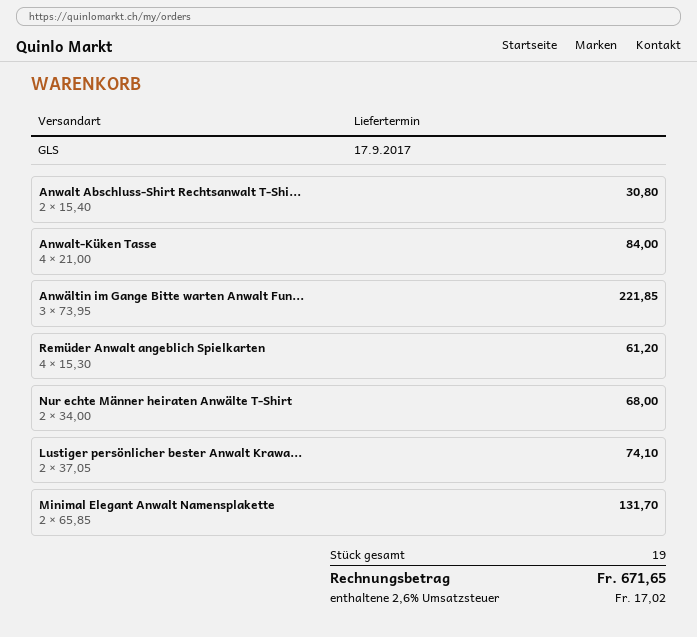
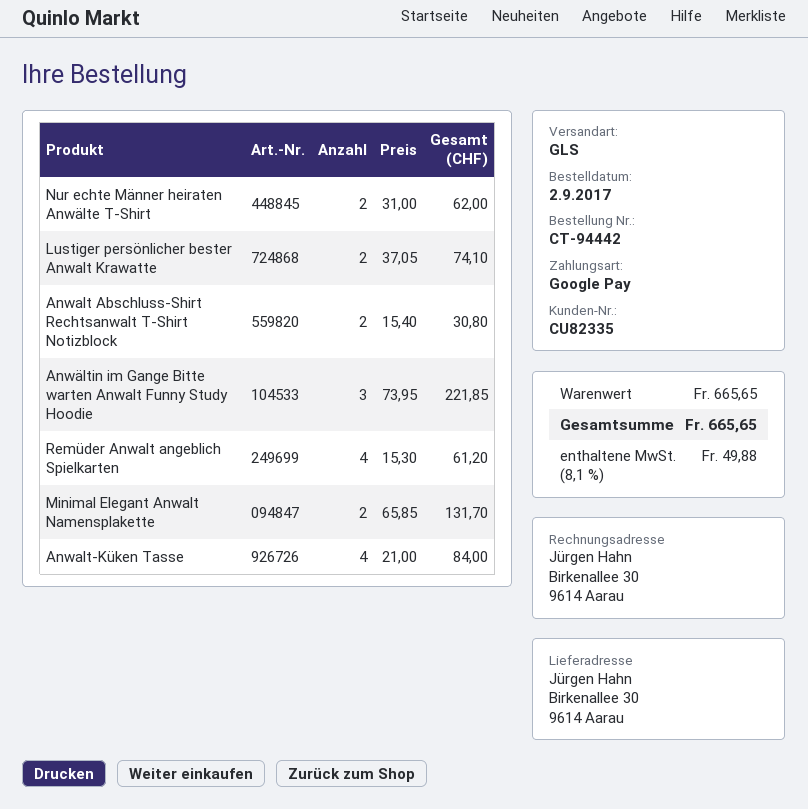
Nur echte Männer heiraten Anwälte T-Shirt: 2 x 34.00 = 68.00 -> 2 x 31.00 = 62.00
tax: 2.6% = 17.02 -> 8.1% = 49.88
total: 671.65 -> 665.65

